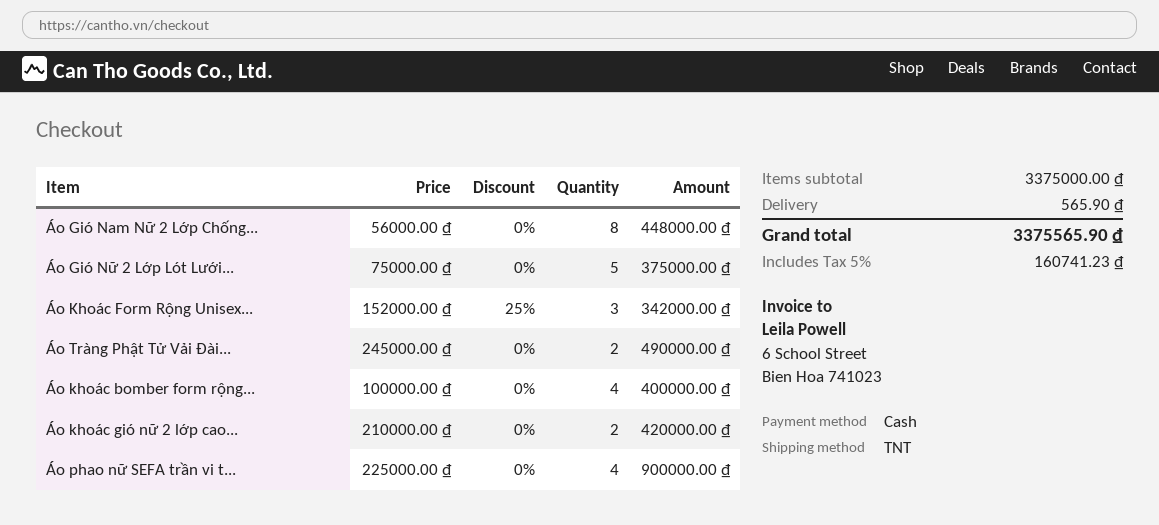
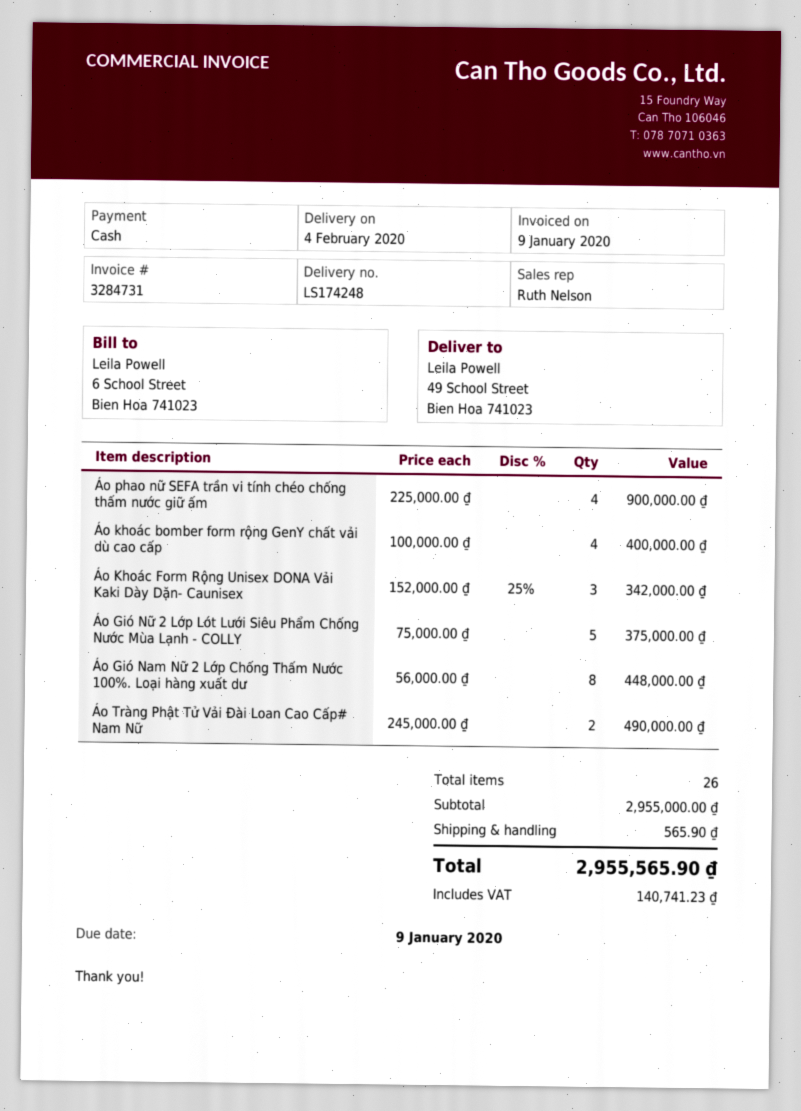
Áo khoác gió nữ 2 lớp cao...: 2 x 210000.00 = 420000.00 -> none
subtotal: 3375000.00 -> 2955000.00
tax: 160741.23 -> 140741.23
total: 3375565.90 -> 2955565.90

